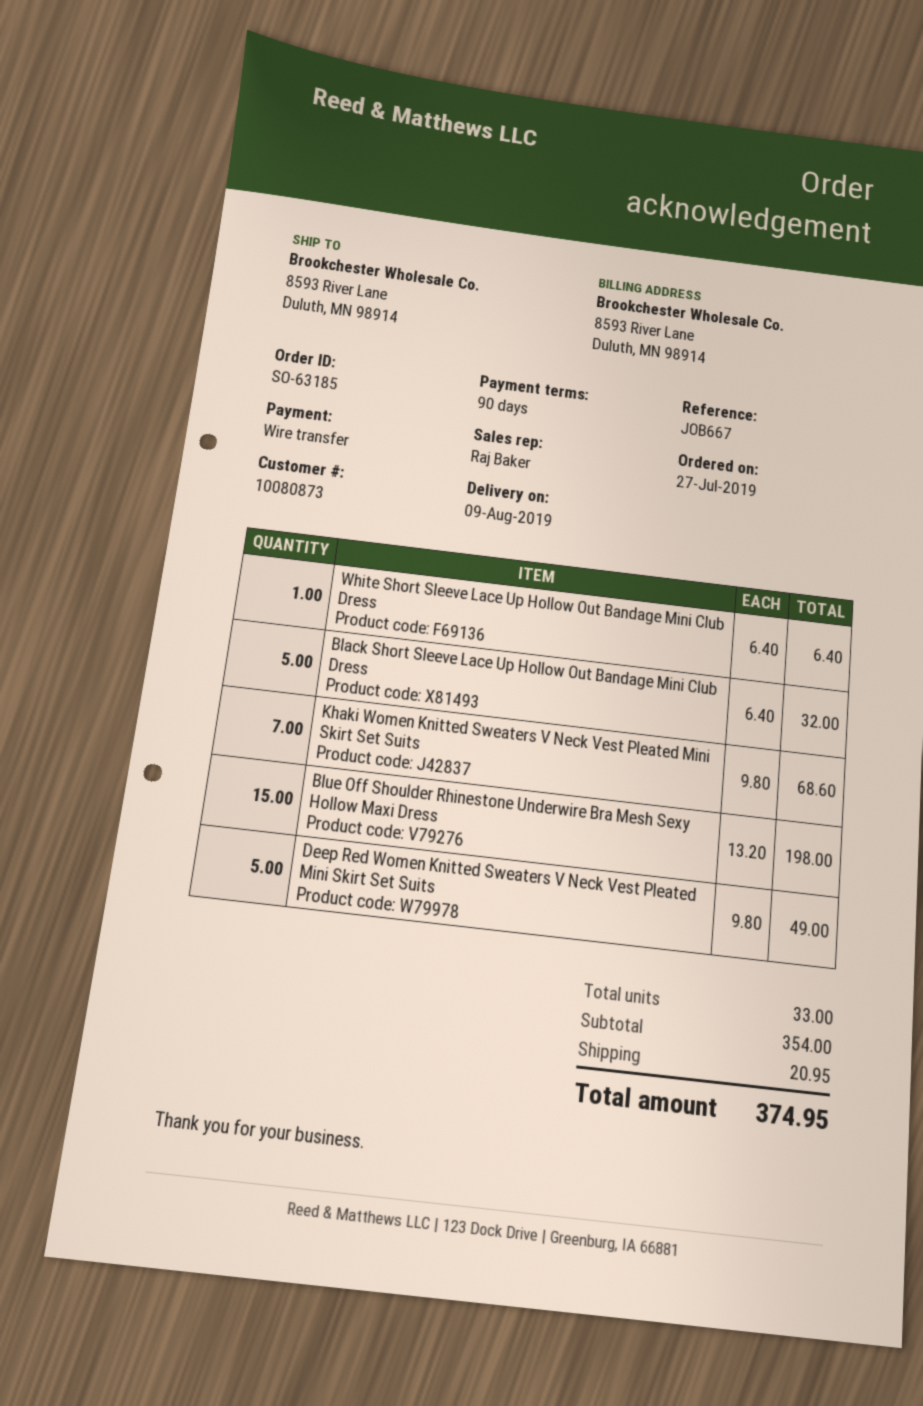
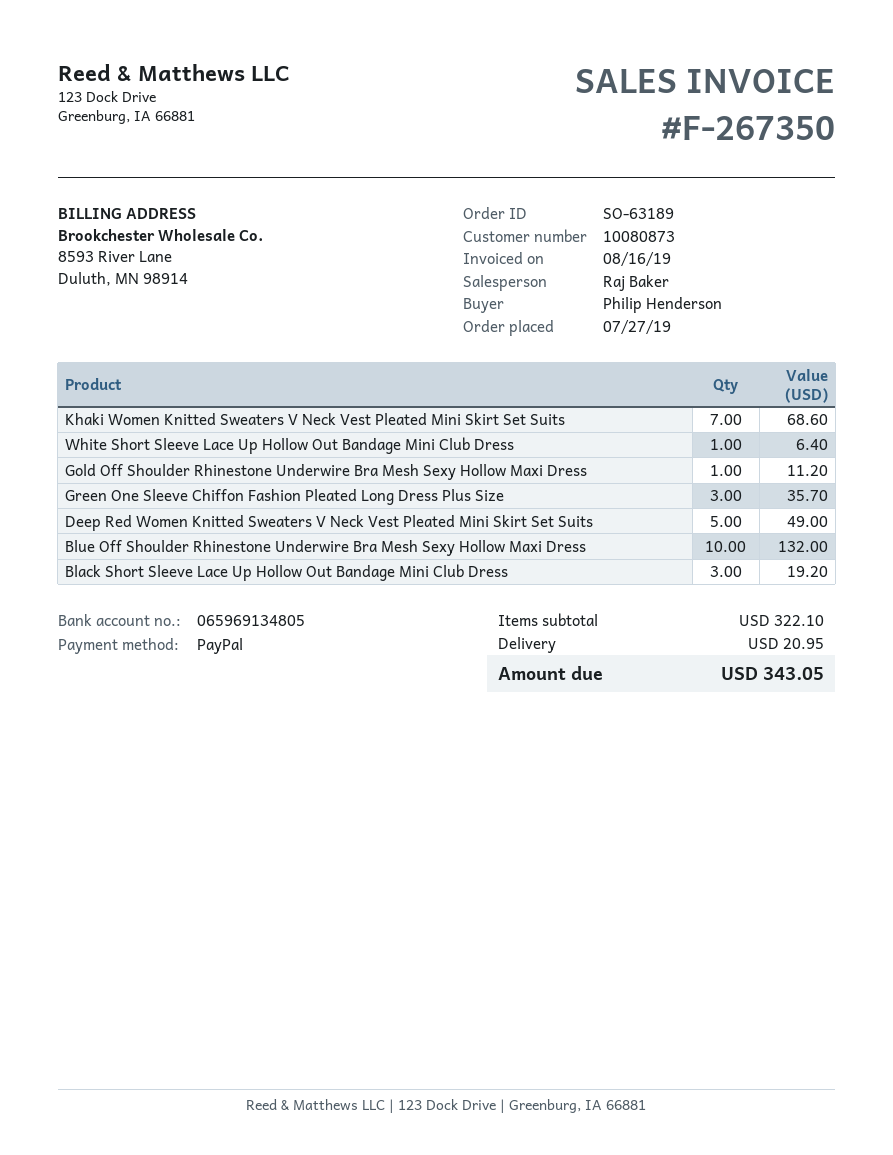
order number: SO-63185 -> SO-63189
payment method: bank transfer -> PayPal
Black Short Sleeve Lace Up Hollow Out Bandage Mini Club Dress: 5 for 32.00 -> 3 for 19.20
Blue Off Shoulder Rhinestone Underwire Bra Mesh Sexy Hollow Maxi Dress: 15 for 198.00 -> 10 for 132.00
Gold Off Shoulder Rhinestone Underwire Bra Mesh Sexy Hollow Maxi Dress: none -> 1 for 11.20
Green One Sleeve Chiffon Fashion Pleated Long Dress Plus Size: none -> 3 for 35.70
subtotal: 354.00 -> 322.10
total: 374.95 -> 343.05

